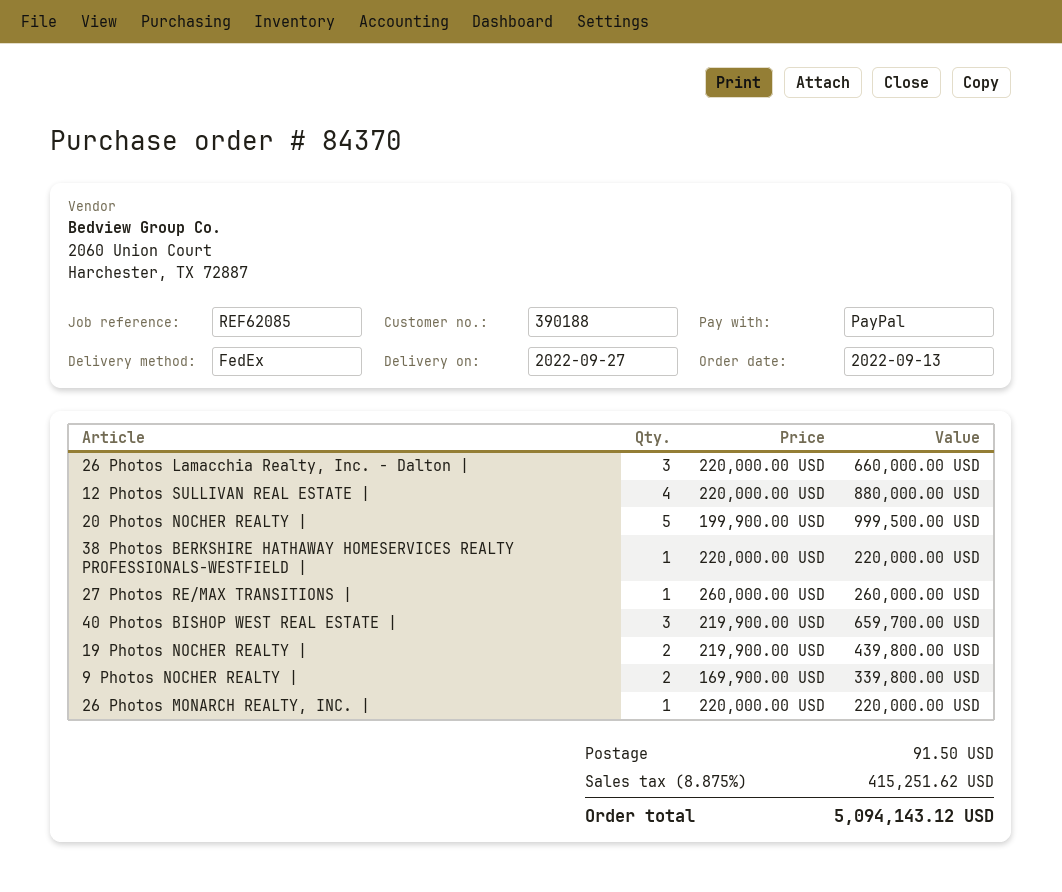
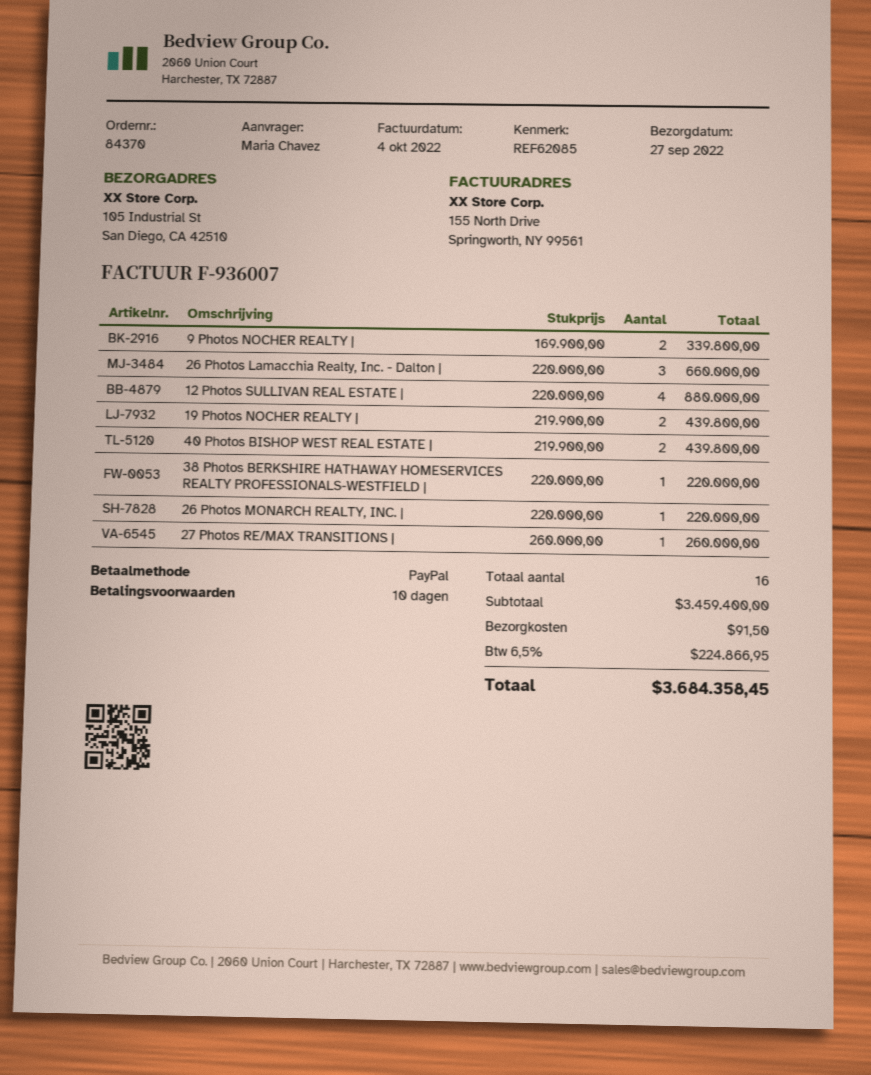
20 Photos NOCHER REALTY |: 5 x 199900.00 = 999500.00 -> none
40 Photos BISHOP WEST REAL ESTATE |: 3 x 219900.00 = 659700.00 -> 2 x 219900.00 = 439800.00
tax: 8.875% = 415251.62 -> 6.5% = 224866.95
total: 5094143.12 -> 3684358.45

